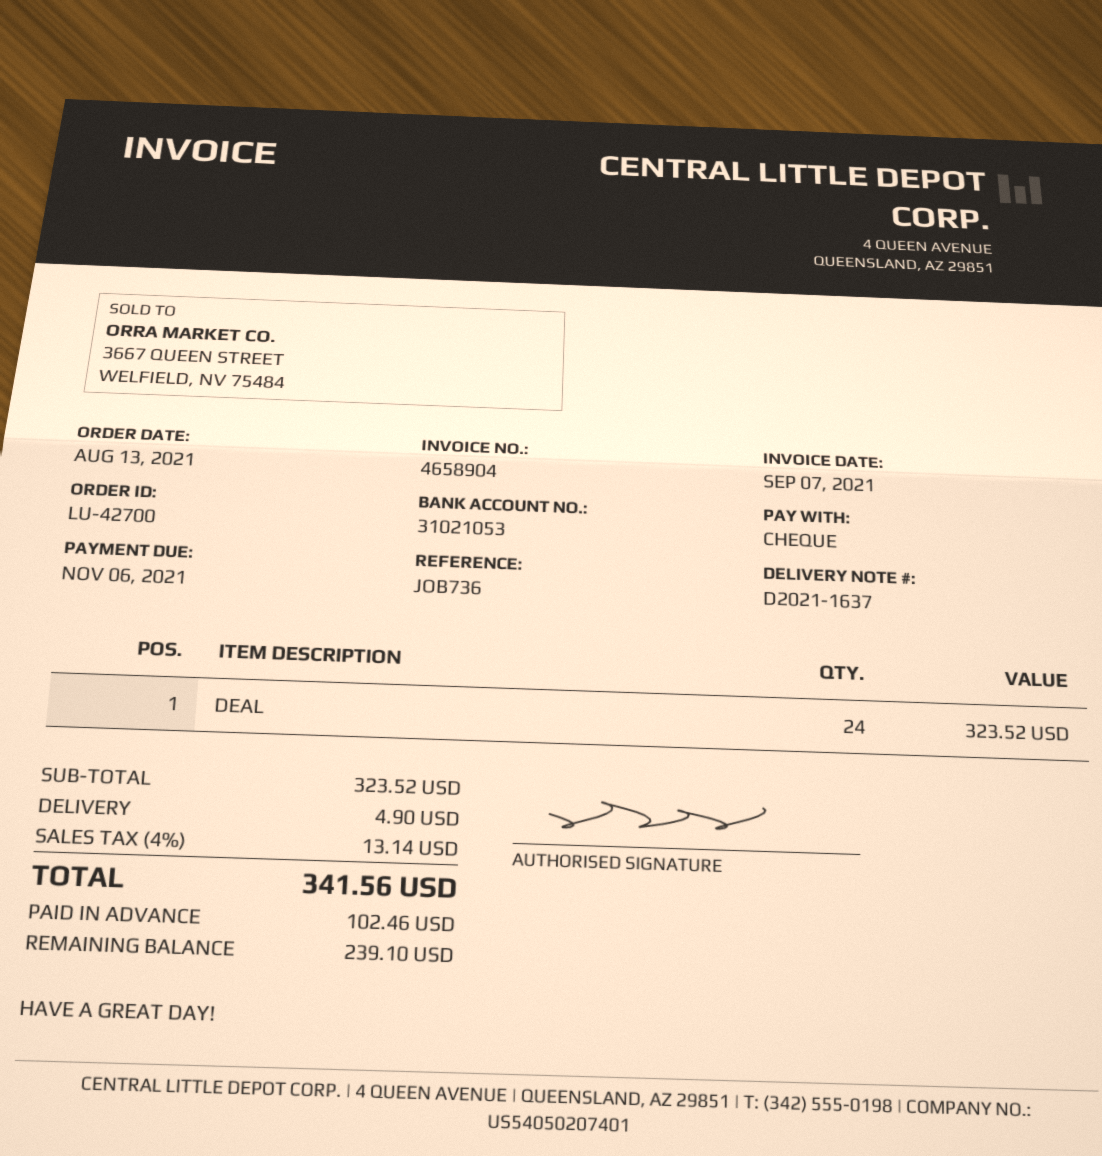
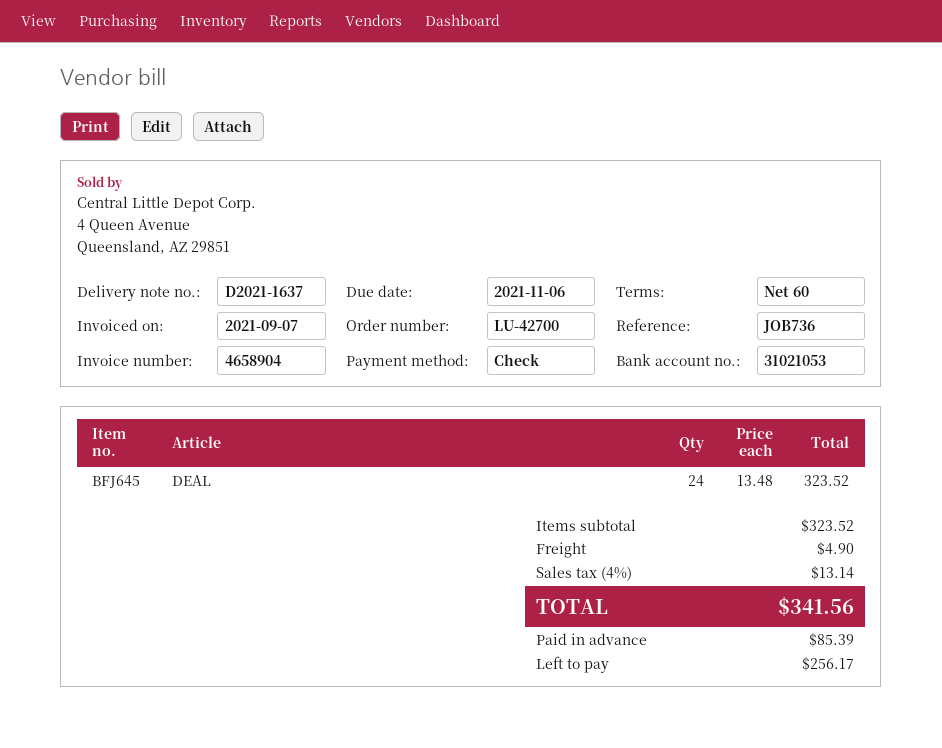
deposit: 102.46 -> 85.39
balance: 239.10 -> 256.17

